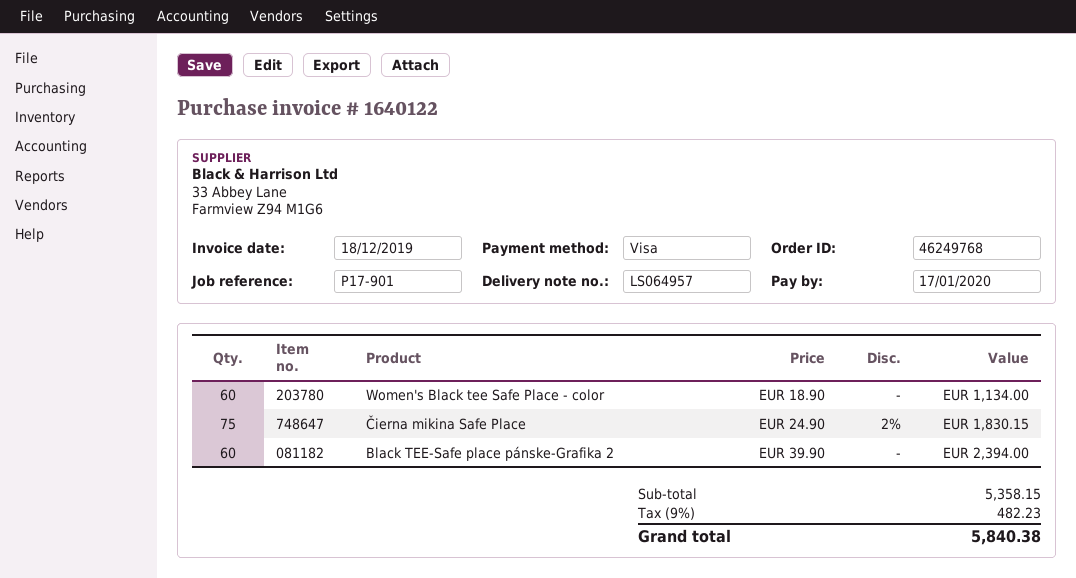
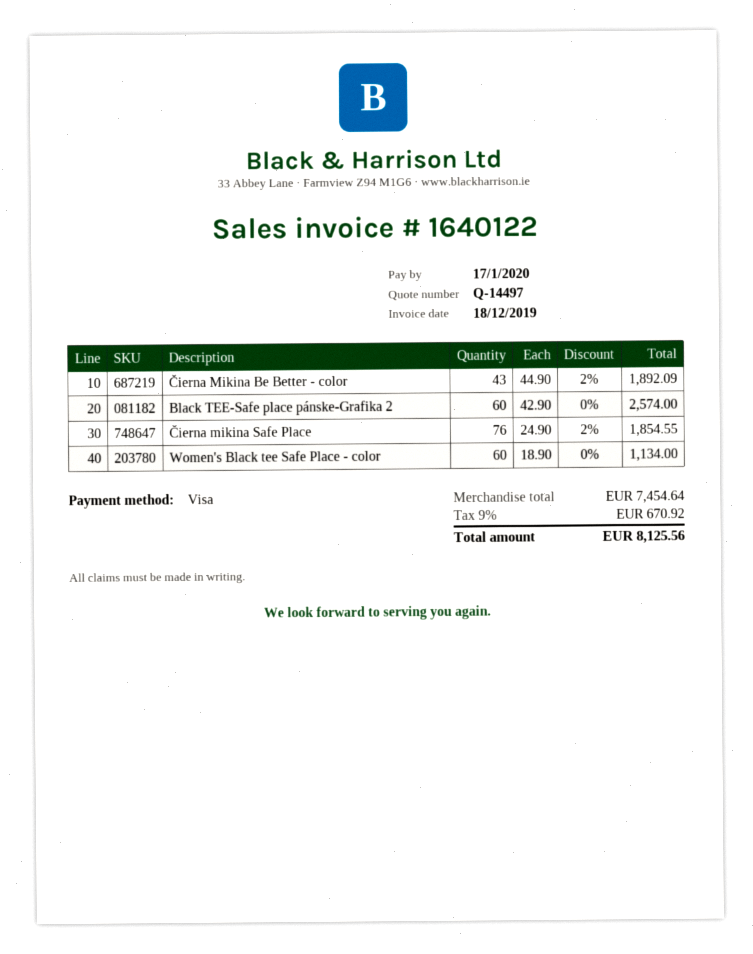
Čierna mikina Safe Place: 75 x 24.90 - 2% = 1830.15 -> 76 x 24.90 - 2% = 1854.55
Black TEE-Safe place pánske-Grafika 2: 60 x 39.90 = 2394.00 -> 60 x 42.90 = 2574.00
Čierna Mikina Be Better - color: none -> 43 x 44.90 - 2% = 1892.09
subtotal: 5358.15 -> 7454.64
tax: 9% = 482.23 -> 9% = 670.92
total: 5840.38 -> 8125.56

